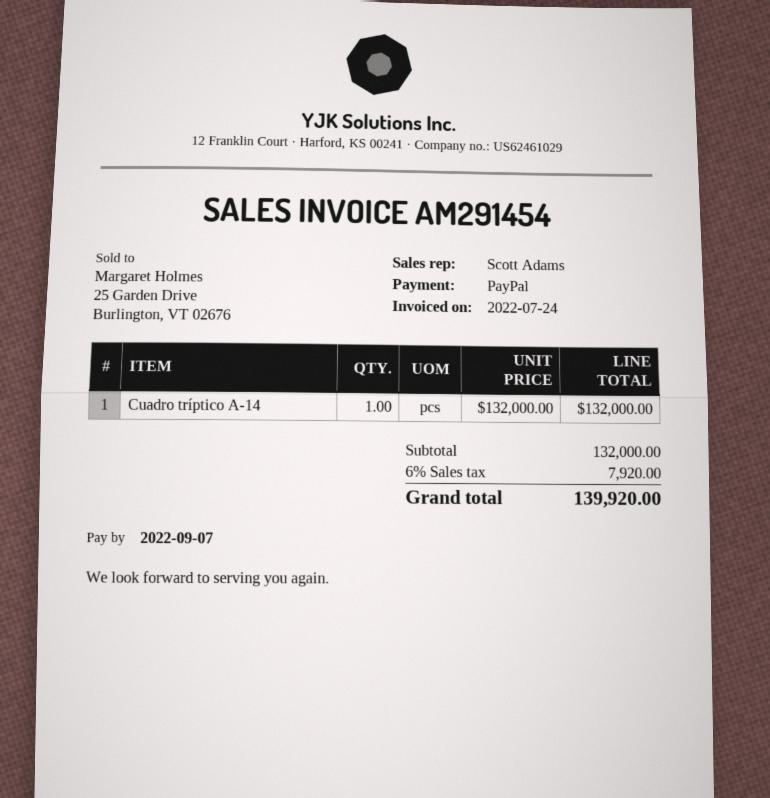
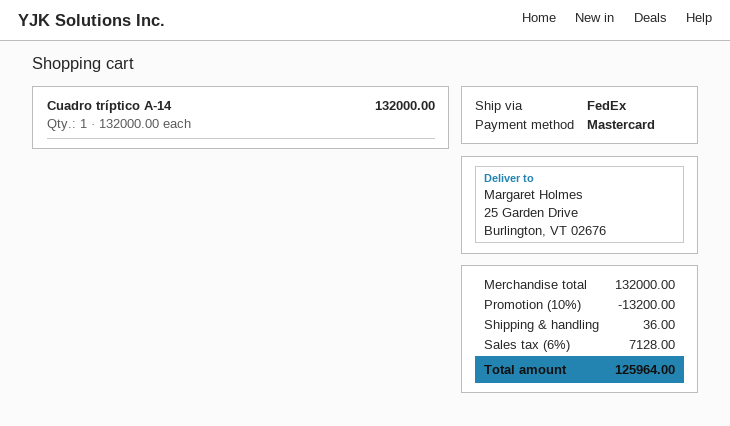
payment method: PayPal -> Mastercard
discount: none -> 10% = 13200.00
shipping: none -> 36.00
tax: 6% = 7920.00 -> 6% = 7128.00
total: 139920.00 -> 125964.00

